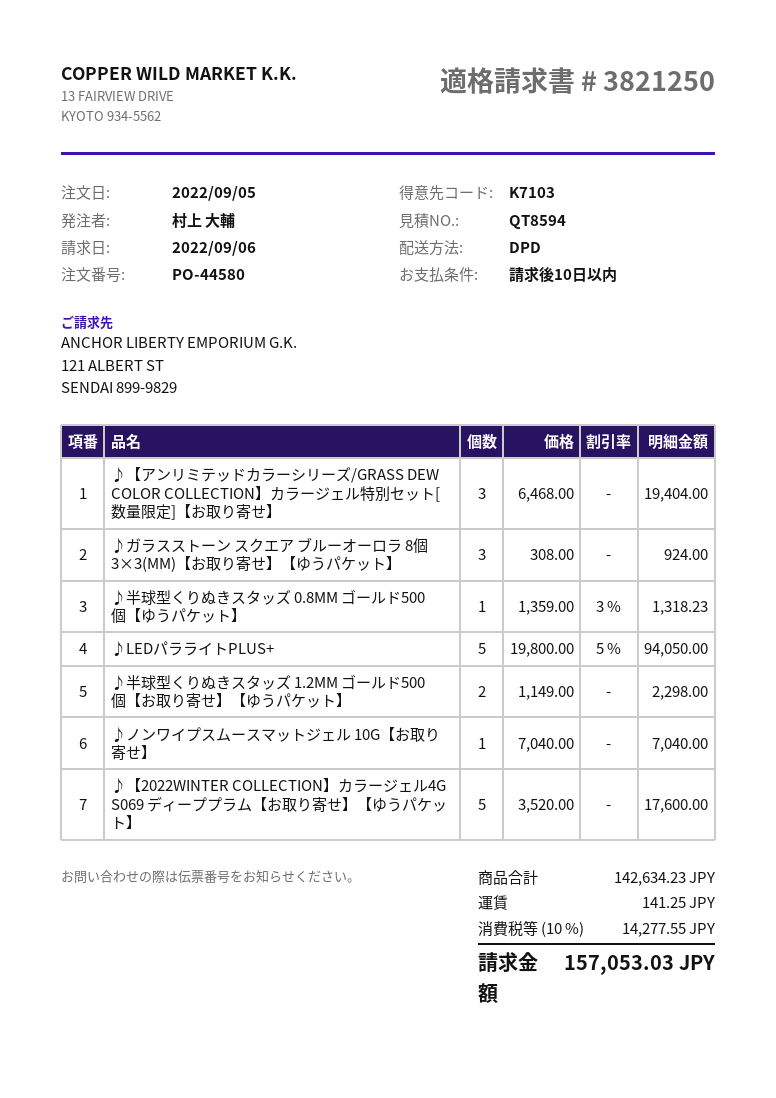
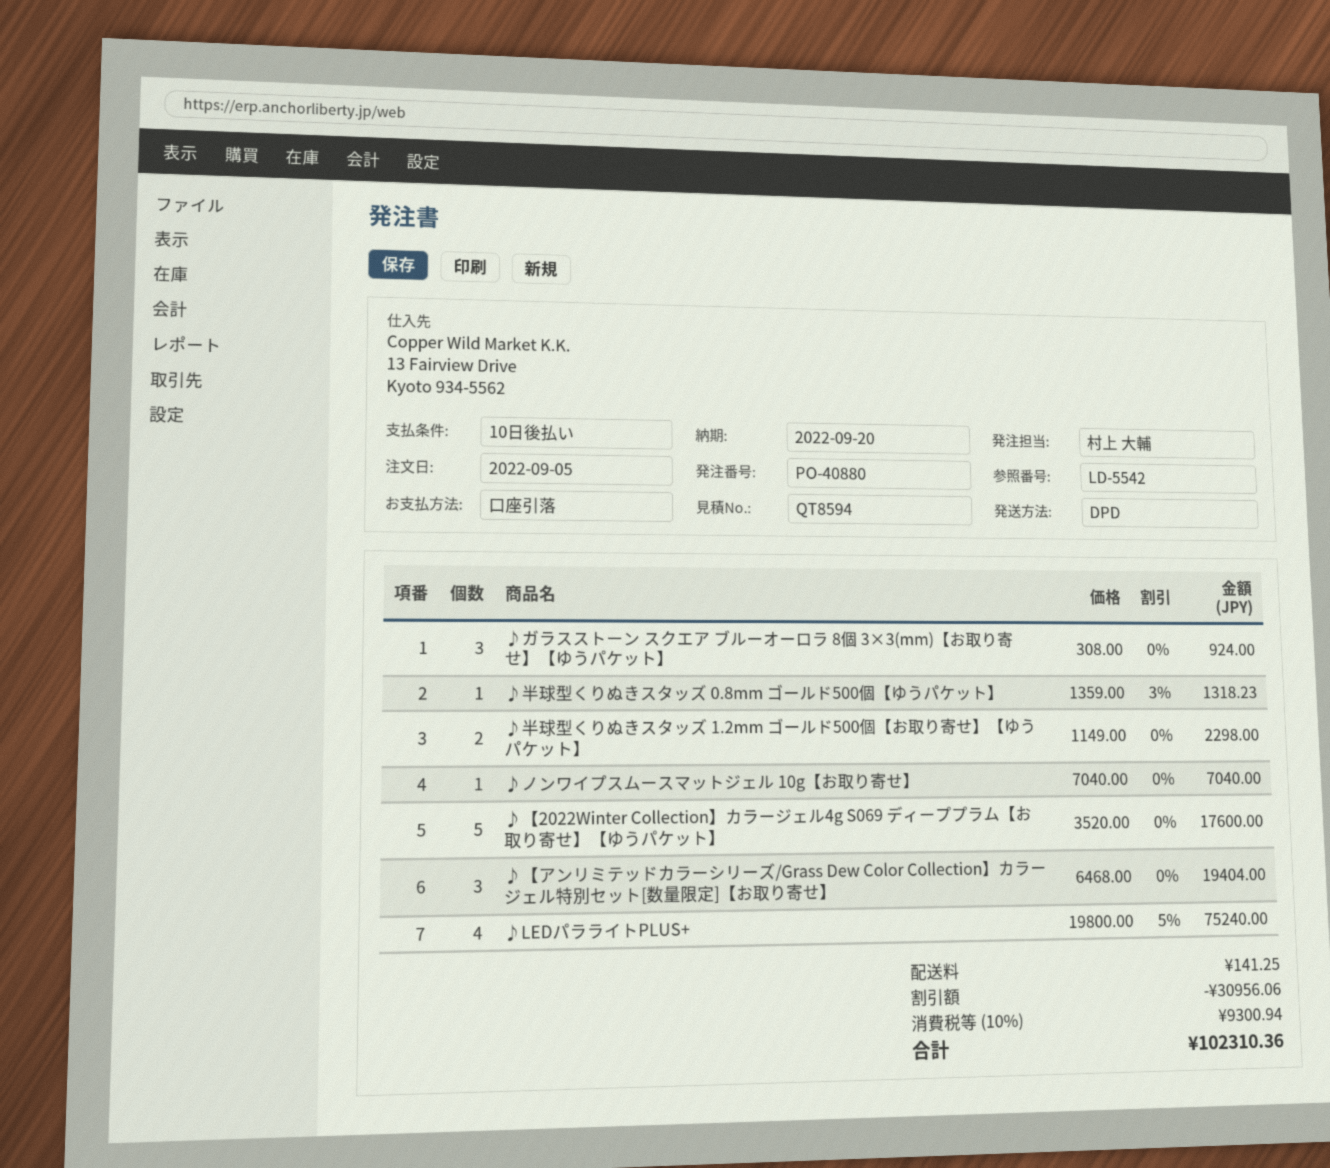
order number: PO-44580 -> PO-40880
♪LEDパラライトPLUS+: 5 x 19800.00 - 5% = 94050.00 -> 4 x 19800.00 - 5% = 75240.00
discount: none -> 30956.06
tax: 10% = 14277.55 -> 10% = 9300.94
total: 157053.03 -> 102310.36

